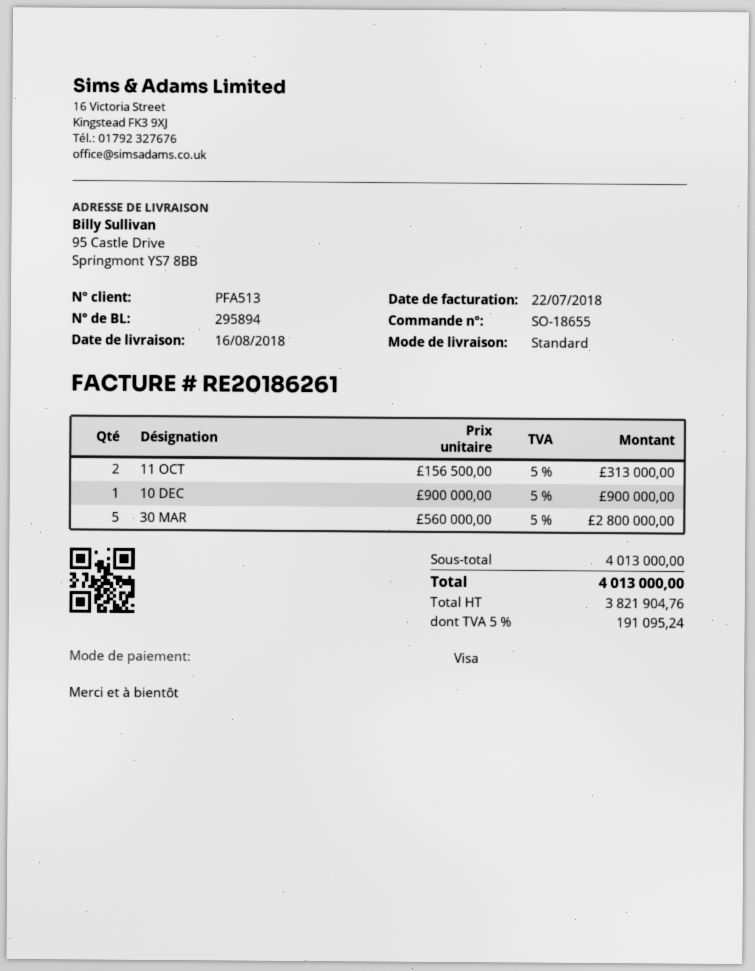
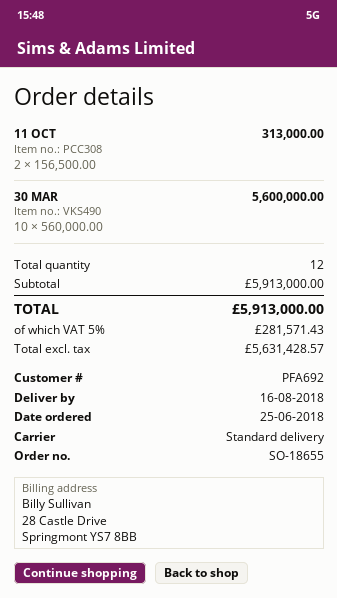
customer number: PFA513 -> PFA692
10 DEC: 1 x 900000.00 = 900000.00 -> none
30 MAR: 5 x 560000.00 = 2800000.00 -> 10 x 560000.00 = 5600000.00
subtotal: 4013000.00 -> 5913000.00
net: 3821904.76 -> 5631428.57
tax: 5% = 191095.24 -> 5% = 281571.43
total: 4013000.00 -> 5913000.00

